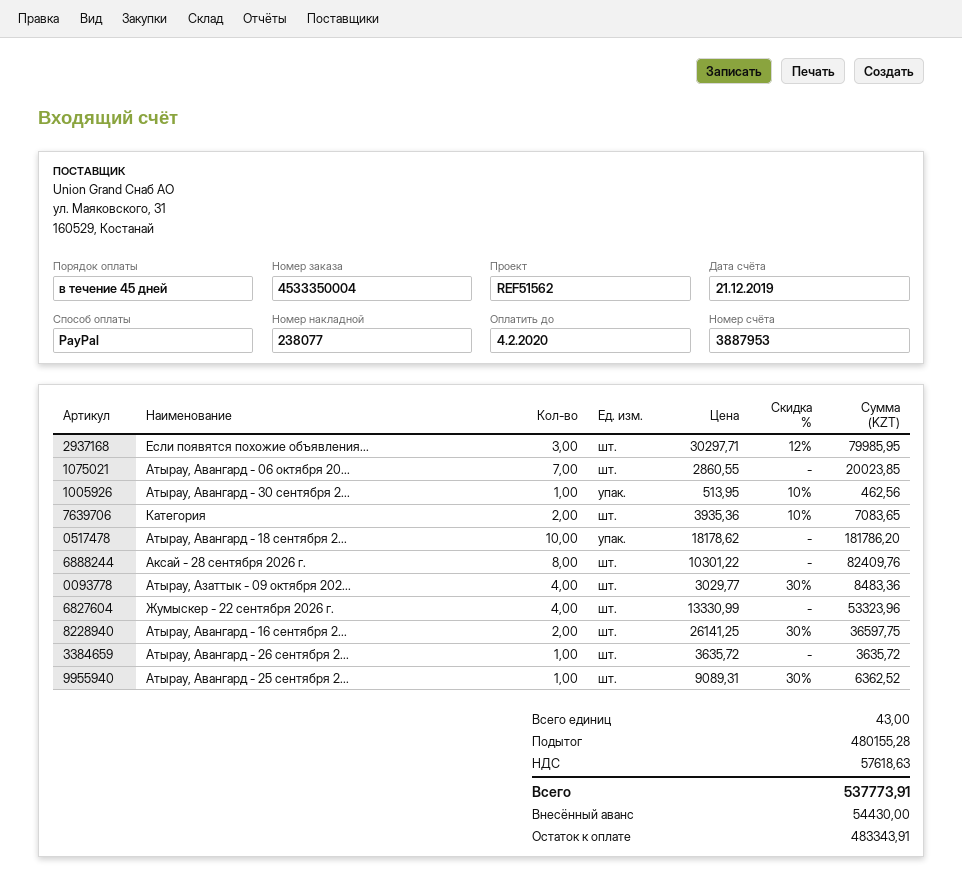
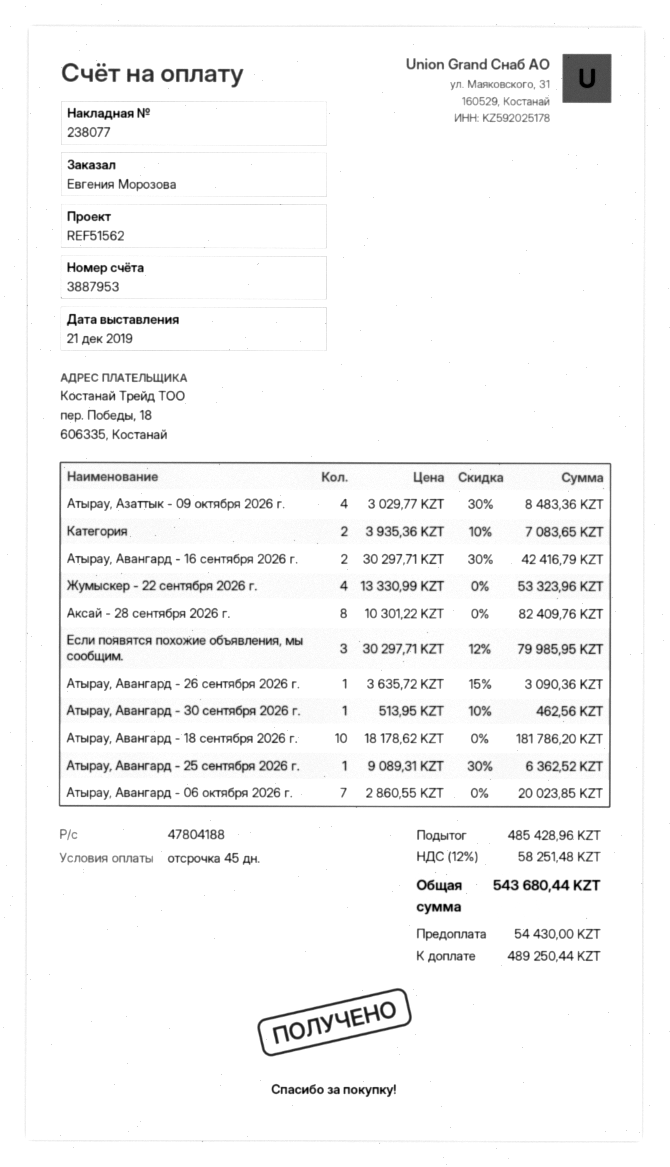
Атырау, Авангард - 16 сентября 2...: 2 x 26141.25 - 30% = 36597.75 -> 2 x 30297.71 - 30% = 42416.79
Атырау, Авангард - 26 сентября 2...: 1 x 3635.72 = 3635.72 -> 1 x 3635.72 - 15% = 3090.36
subtotal: 480155.28 -> 485428.96
tax: 57618.63 -> 58251.48
total: 537773.91 -> 543680.44
balance: 483343.91 -> 489250.44

